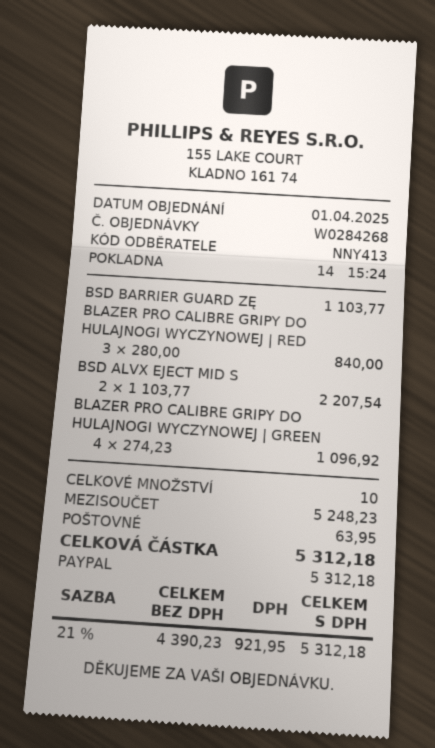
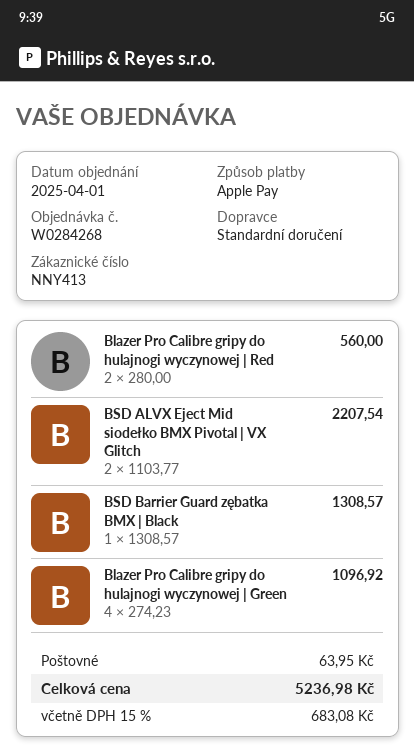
payment method: PayPal -> Apple Pay
BSD BARRIER GUARD ZĘ: 1 x 1103.77 = 1103.77 -> 1 x 1308.57 = 1308.57
BLAZER PRO CALIBRE GRIPY DO HULAJNOGI WYCZYNOWEJ | RED: 3 x 280.00 = 840.00 -> 2 x 280.00 = 560.00
tax: 21% = 921.95 -> 15% = 683.08
total: 5312.18 -> 5236.98

